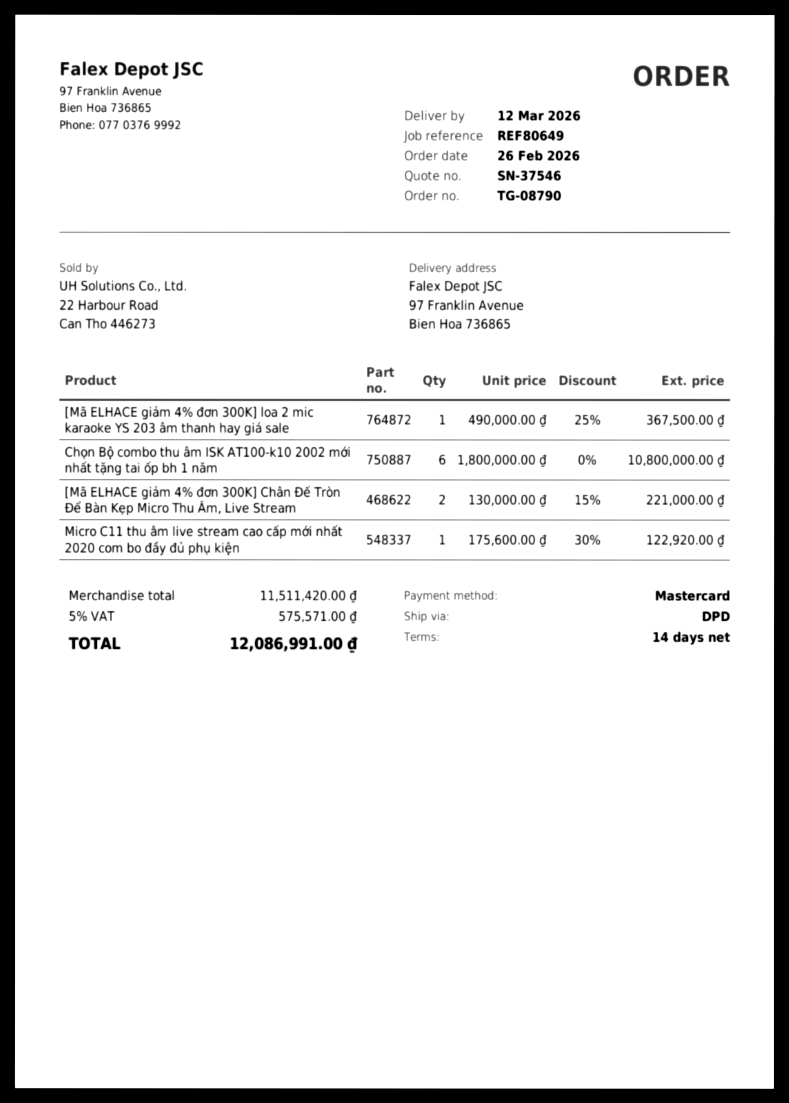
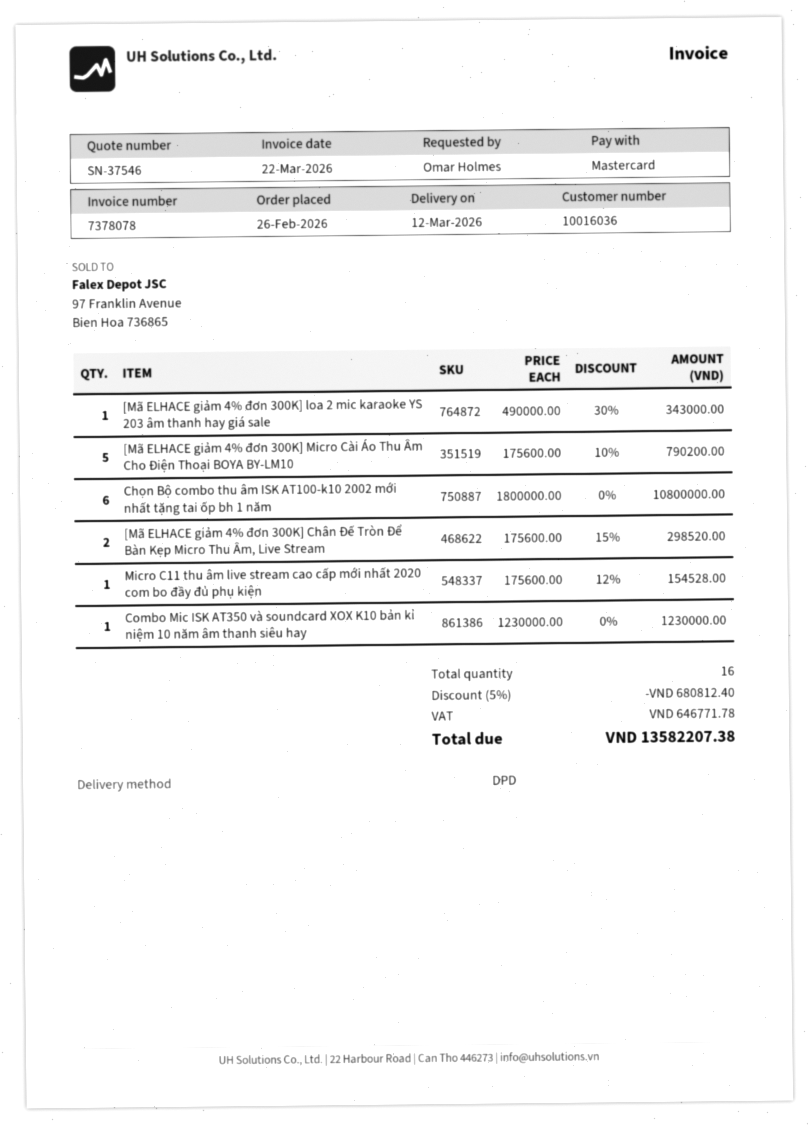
[Mã ELHACE giảm 4% đơn 300K] loa 2 mic karaoke YS 203 âm thanh hay giá sale: 1 x 490000.00 - 25% = 367500.00 -> 1 x 490000.00 - 30% = 343000.00
[Mã ELHACE giảm 4% đơn 300K] Chân Đế Tròn Để Bàn Kẹp Micro Thu Âm, Live Stream: 2 x 130000.00 - 15% = 221000.00 -> 2 x 175600.00 - 15% = 298520.00
Micro C11 thu âm live stream cao cấp mới nhất 2020 com bo đầy đủ phụ kiện: 1 x 175600.00 - 30% = 122920.00 -> 1 x 175600.00 - 12% = 154528.00
[Mã ELHACE giảm 4% đơn 300K] Micro Cài Áo Thu Âm Cho Điện Thoại BOYA BY-LM10: none -> 5 x 175600.00 - 10% = 790200.00
Combo Mic ISK AT350 và soundcard XOX K10 bản kỉ niệm 10 năm âm thanh siêu hay: none -> 1 x 1230000.00 = 1230000.00
discount: none -> 5% = 680812.40
tax: 575571.00 -> 646771.78
total: 12086991.00 -> 13582207.38

